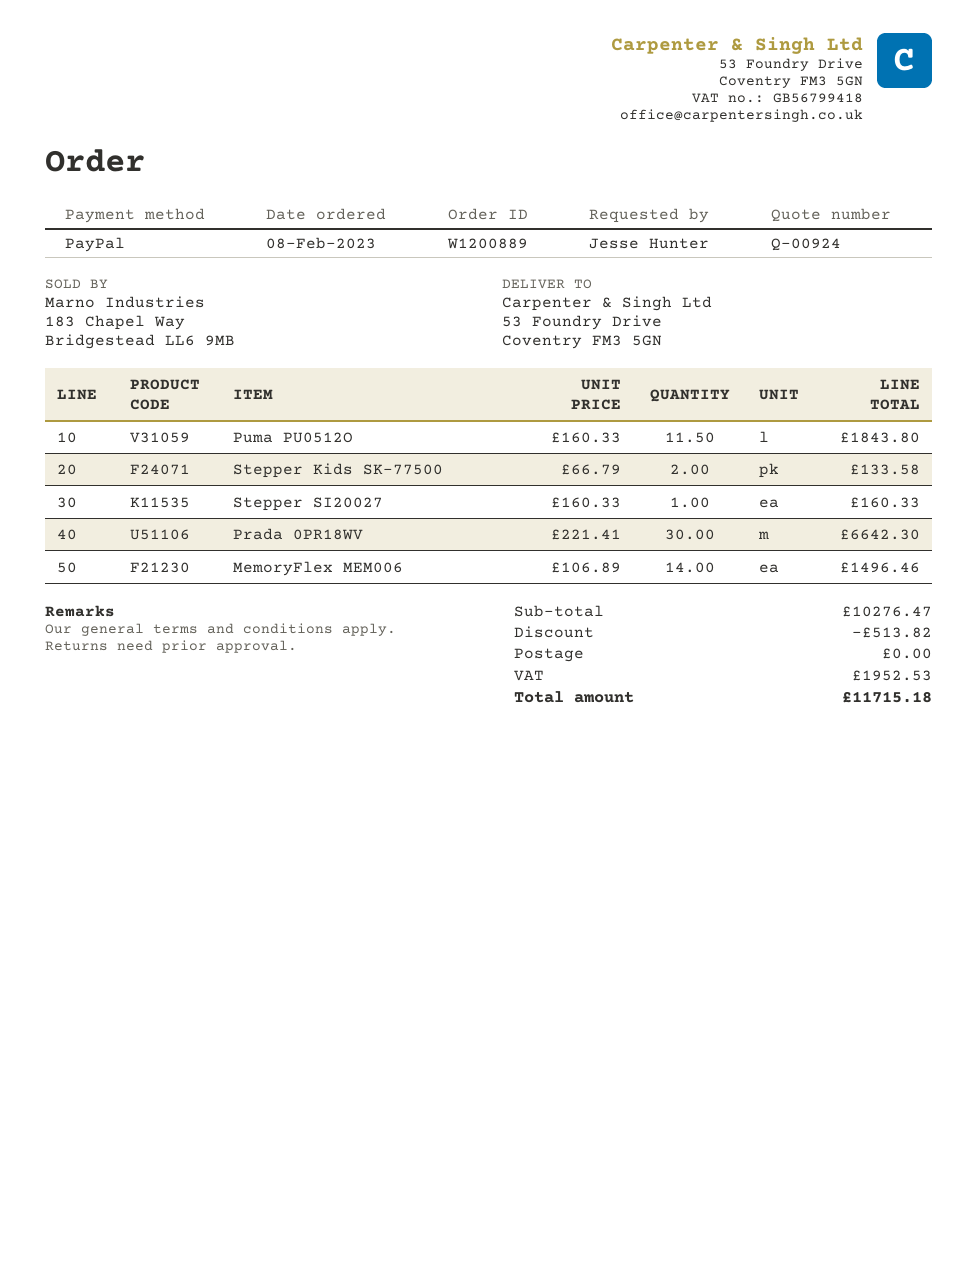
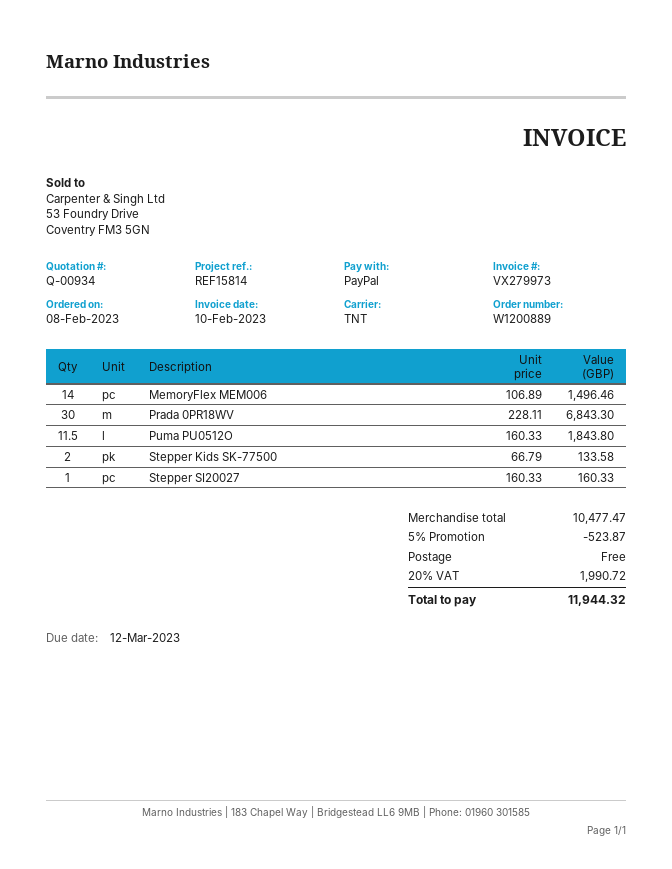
quote number: Q-00924 -> Q-00934
Prada 0PR18WV: 30 x 221.41 = 6642.30 -> 30 x 228.11 = 6843.30
subtotal: 10276.47 -> 10477.47
discount: 513.82 -> 523.87
tax: 1952.53 -> 1990.72
total: 11715.18 -> 11944.32

